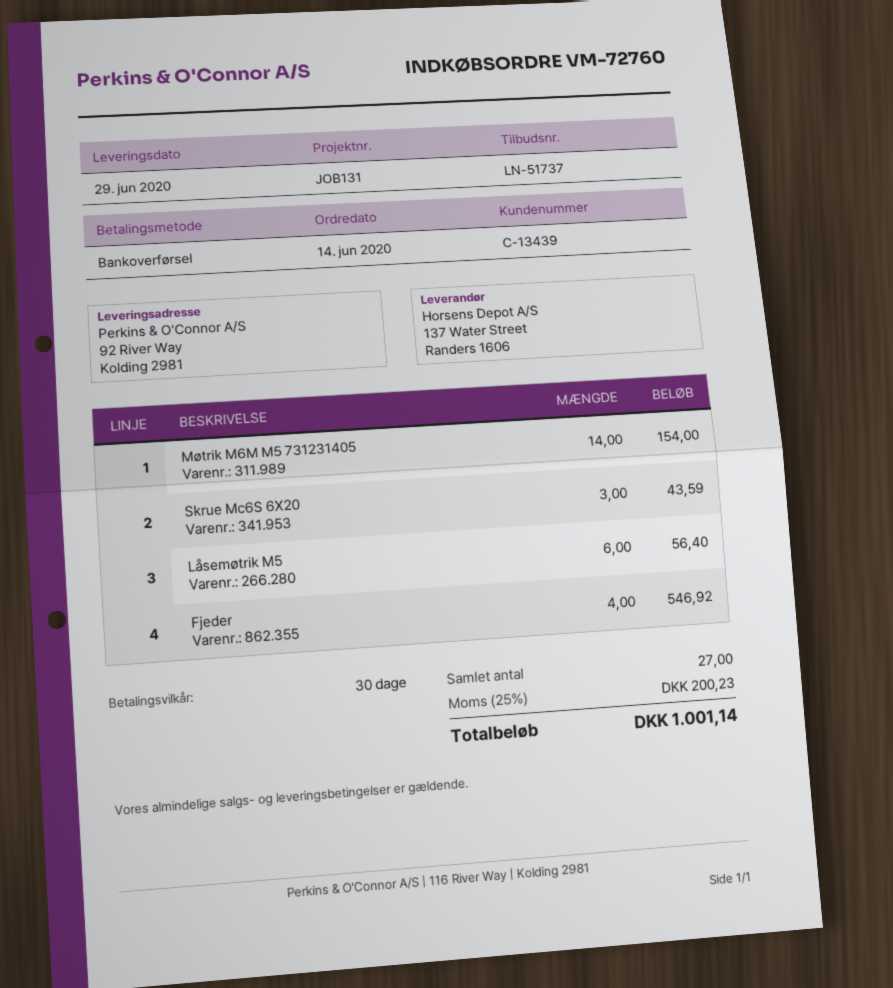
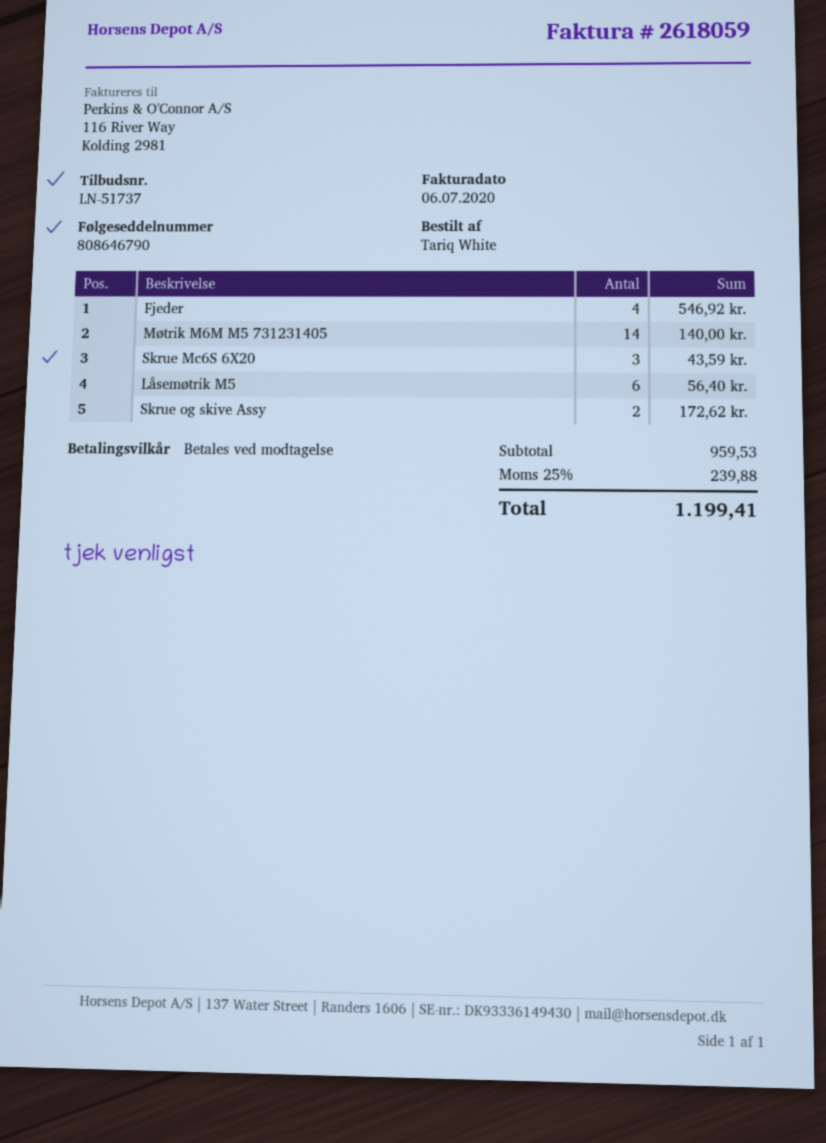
payment terms: 30 days -> on receipt
Møtrik M6M M5 731231405: 14 for 154.00 -> 14 for 140.00
Skrue og skive Assy: none -> 2 for 172.62
tax: 25% = 200.23 -> 25% = 239.88
total: 1001.14 -> 1199.41

